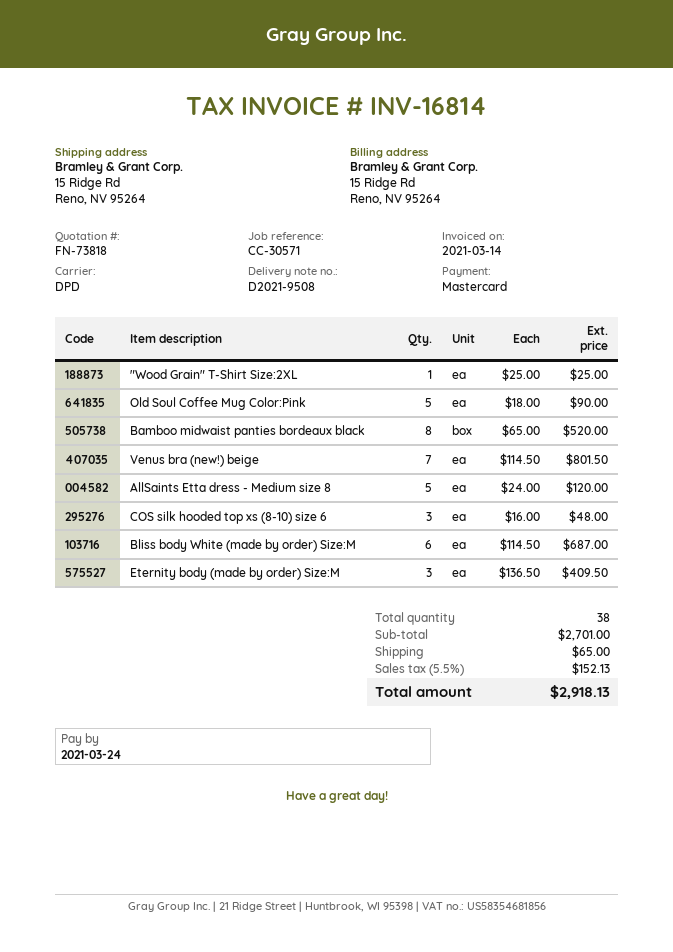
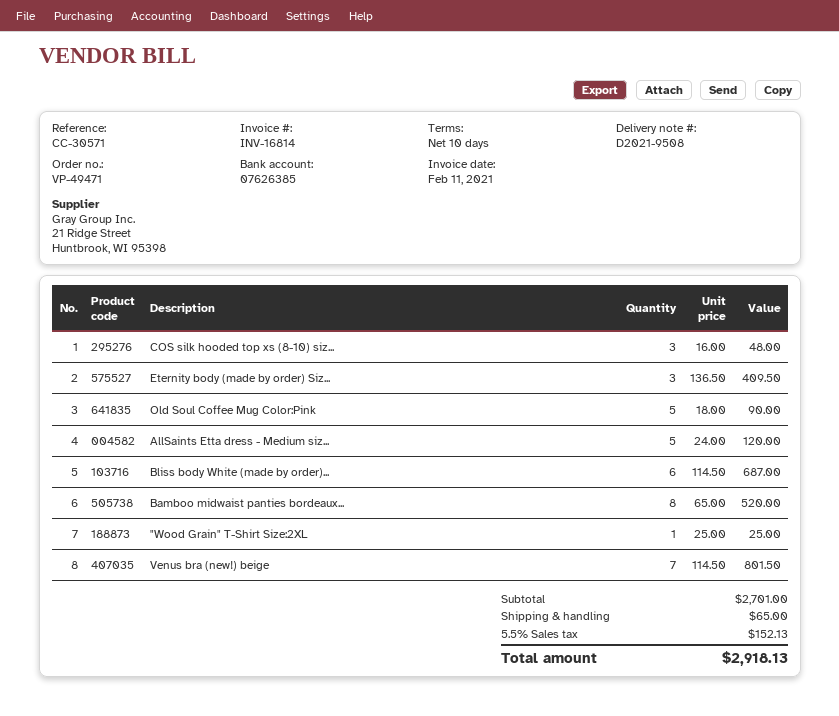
invoice date: 2021-03-14 -> 2021-02-11

